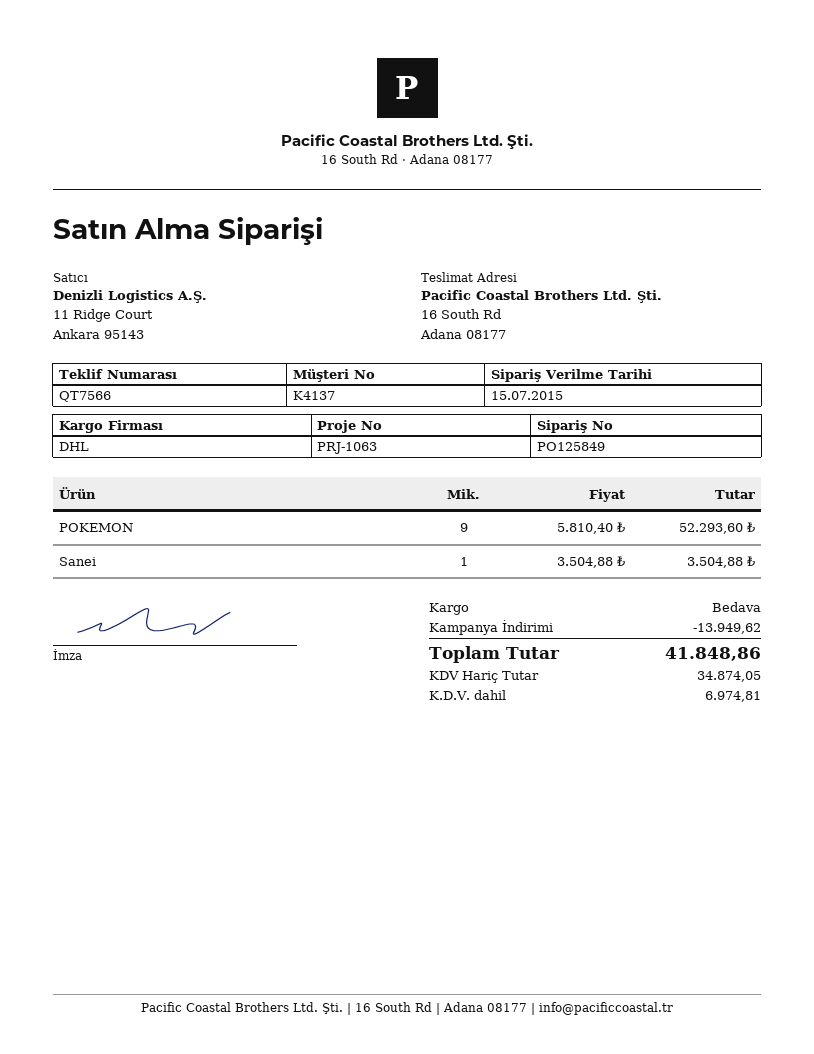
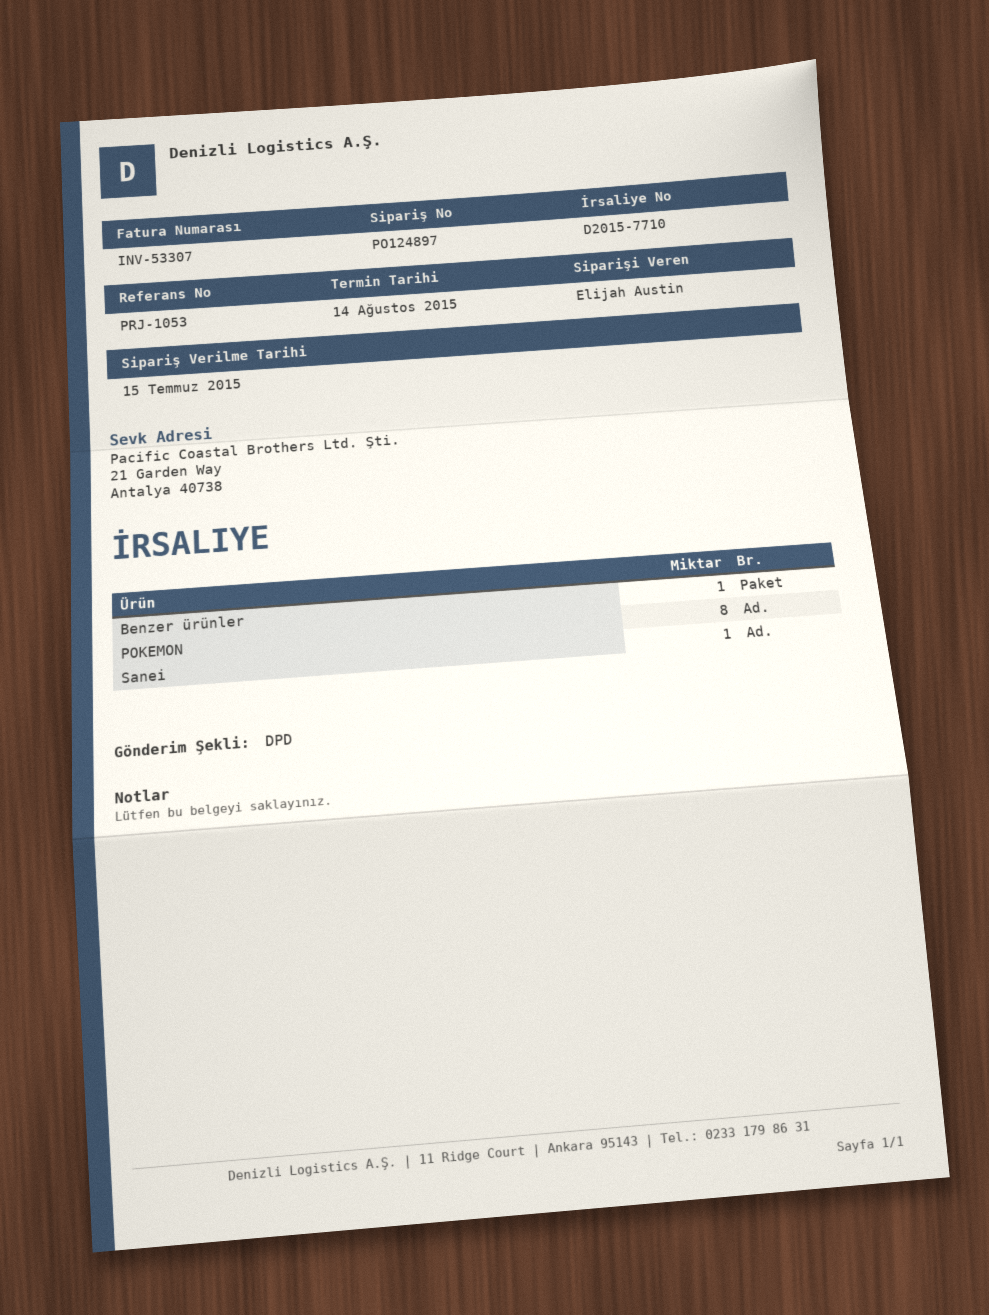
order number: PO125849 -> PO124897
reference: PRJ-1063 -> PRJ-1053
shipping method: DHL -> DPD
ship to: 16 South Rd, Adana 08177 -> 21 Garden Way, Antalya 40738
POKEMON: 9 -> 8
Benzer ürünler: none -> 1

